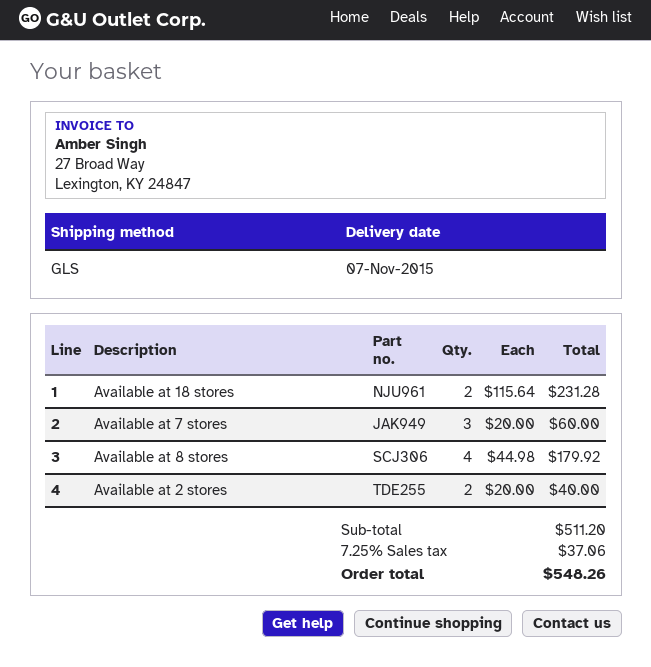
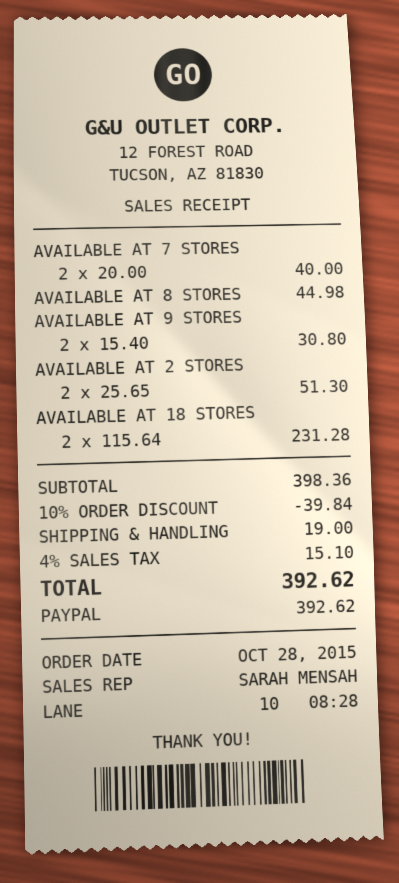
Available at 7 stores: 3 x 20.00 = 60.00 -> 2 x 20.00 = 40.00
Available at 8 stores: 4 x 44.98 = 179.92 -> 1 x 44.98 = 44.98
Available at 2 stores: 2 x 20.00 = 40.00 -> 2 x 25.65 = 51.30
AVAILABLE AT 9 STORES: none -> 2 x 15.40 = 30.80
subtotal: 511.20 -> 398.36
discount: none -> 10% = 39.84
shipping: none -> 19.00
tax: 7.25% = 37.06 -> 4% = 15.10
total: 548.26 -> 392.62

